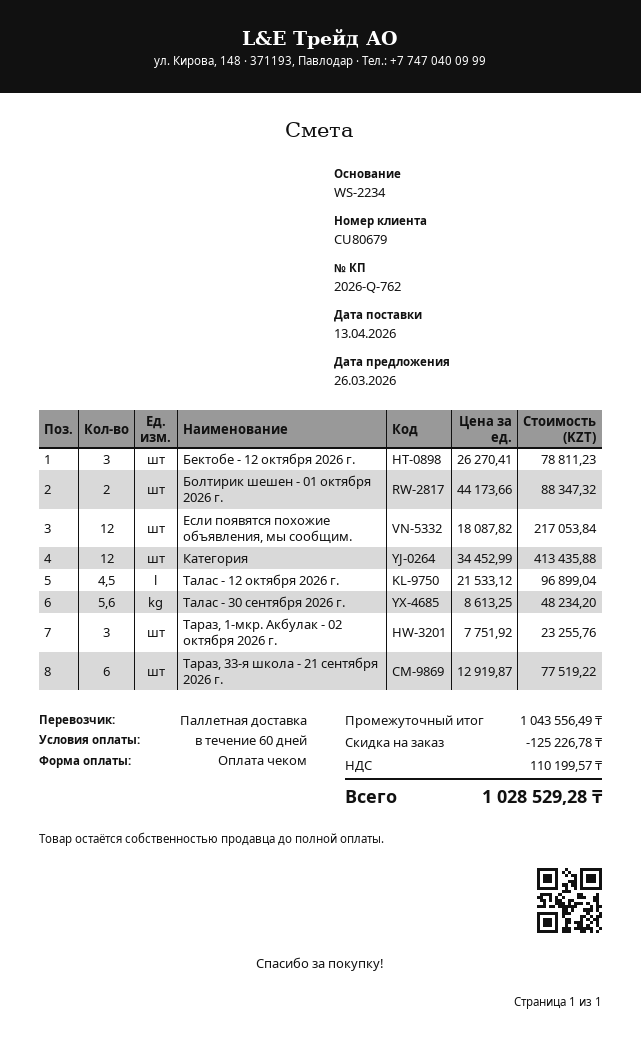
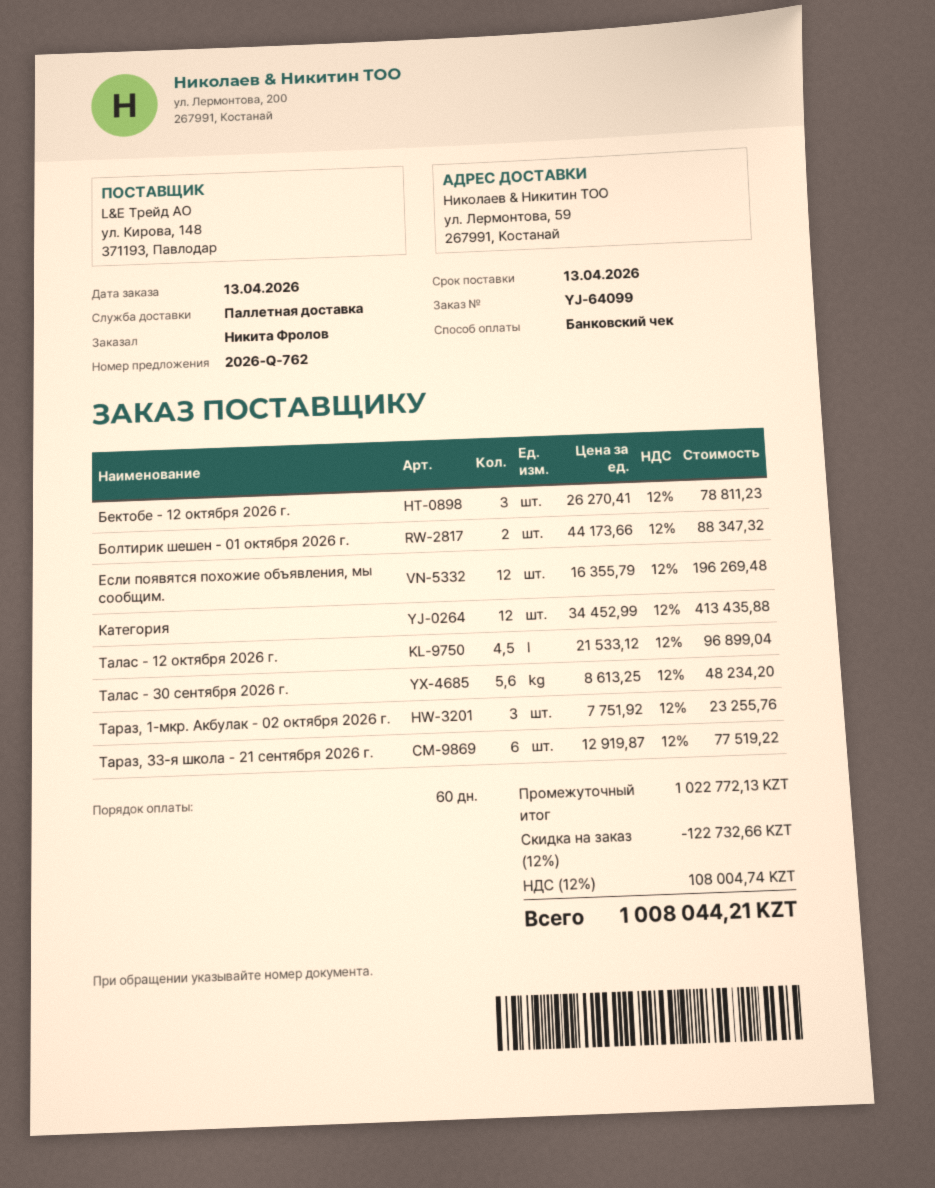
Если появятся похожие объявления, мы сообщим.: 12 x 18087.82 = 217053.84 -> 12 x 16355.79 = 196269.48
subtotal: 1043556.49 -> 1022772.13
discount: 125226.78 -> 122732.66
tax: 110199.57 -> 108004.74
total: 1028529.28 -> 1008044.21

